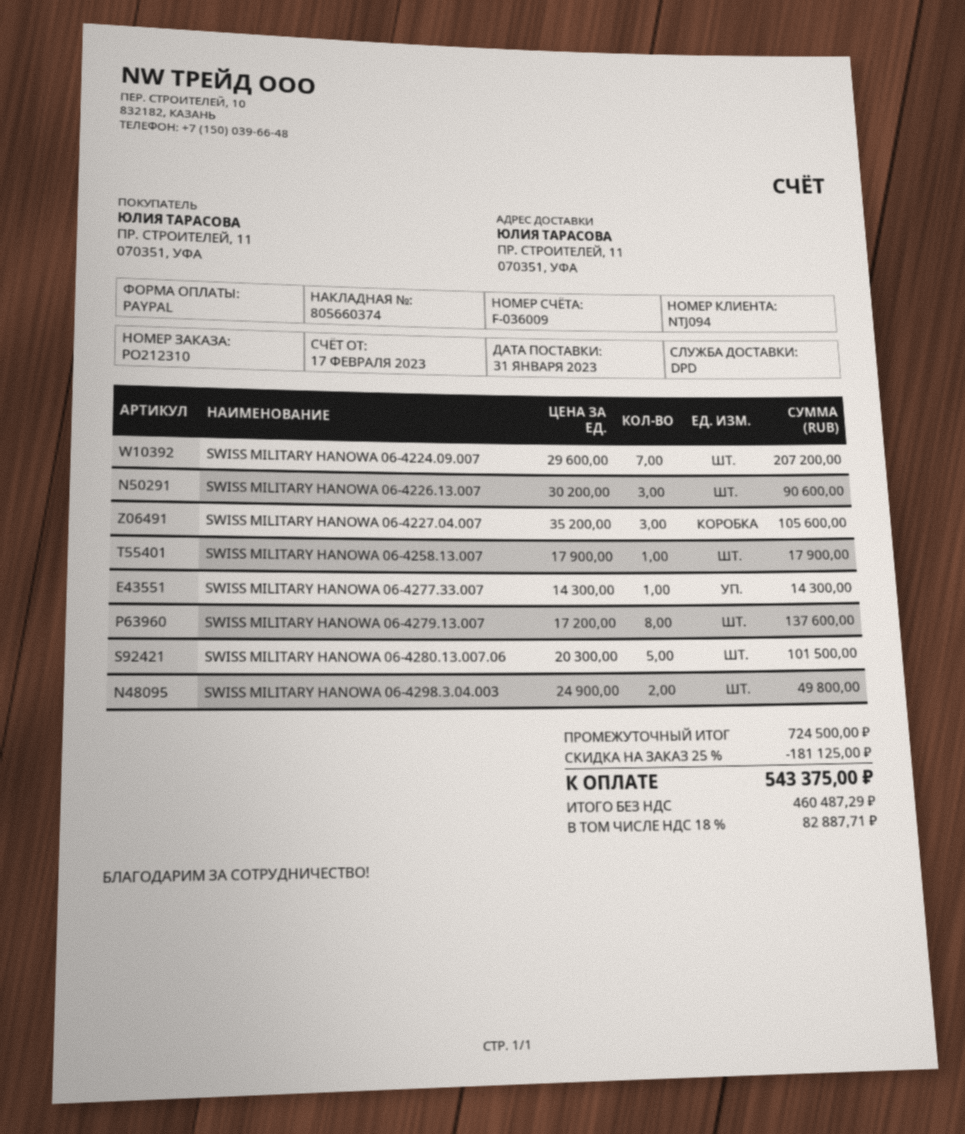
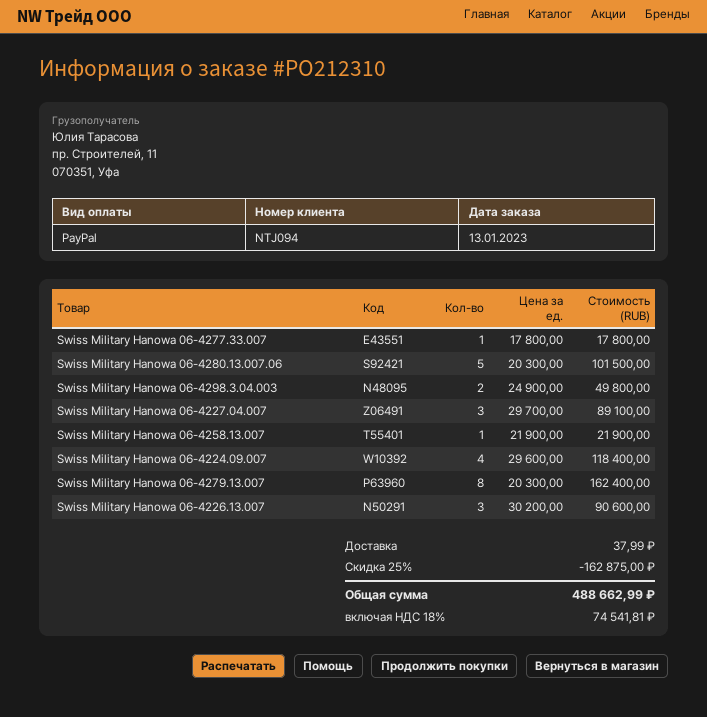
SWISS MILITARY HANOWA 06-4224.09.007: 7 x 29600.00 = 207200.00 -> 4 x 29600.00 = 118400.00
SWISS MILITARY HANOWA 06-4227.04.007: 3 x 35200.00 = 105600.00 -> 3 x 29700.00 = 89100.00
SWISS MILITARY HANOWA 06-4258.13.007: 1 x 17900.00 = 17900.00 -> 1 x 21900.00 = 21900.00
SWISS MILITARY HANOWA 06-4277.33.007: 1 x 14300.00 = 14300.00 -> 1 x 17800.00 = 17800.00
SWISS MILITARY HANOWA 06-4279.13.007: 8 x 17200.00 = 137600.00 -> 8 x 20300.00 = 162400.00
discount: 25% = 181125.00 -> 25% = 162875.00
shipping: none -> 37.99
tax: 18% = 82887.71 -> 18% = 74541.81
total: 543375.00 -> 488662.99

